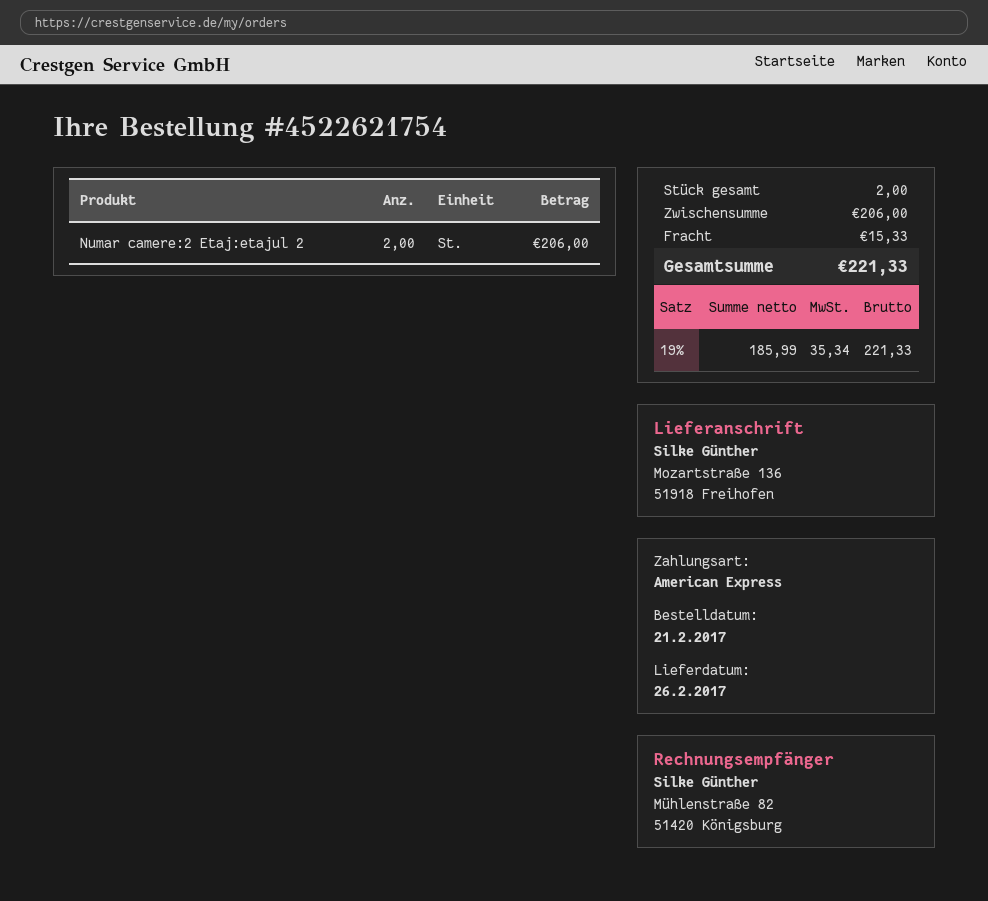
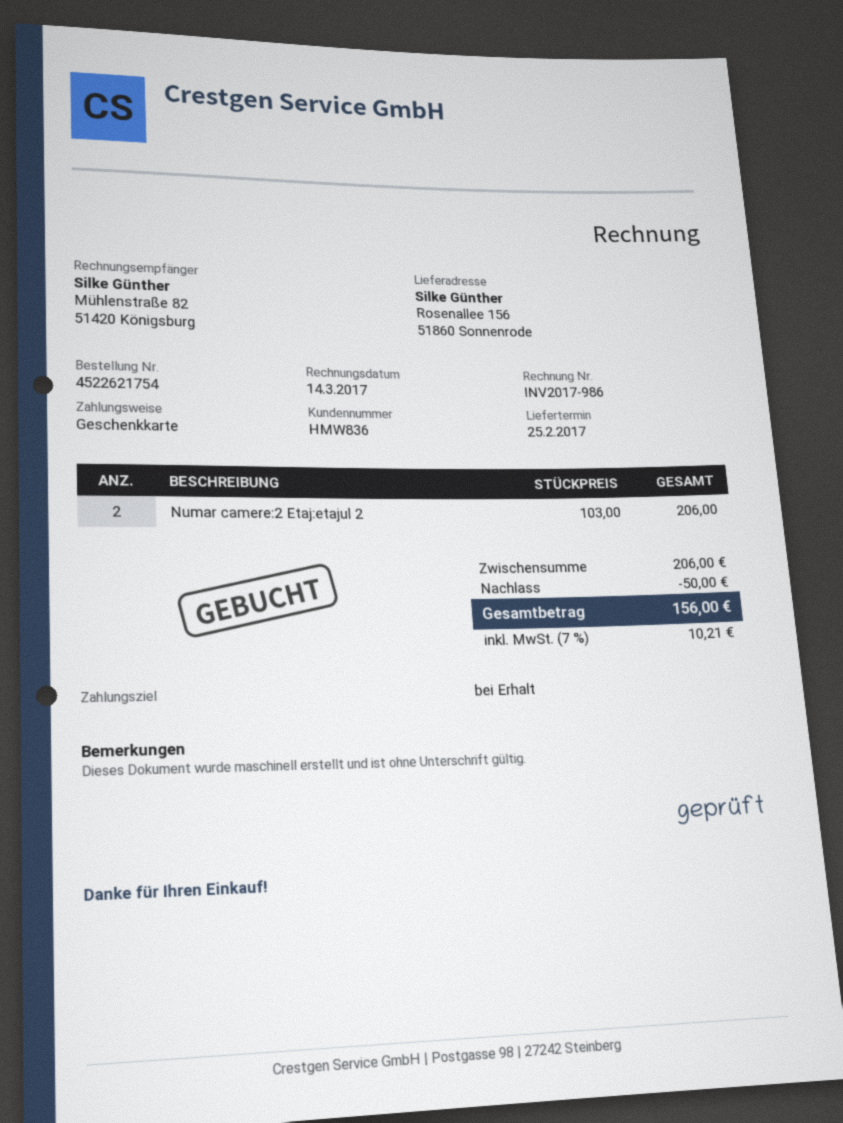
delivery date: 2017-02-26 -> 2017-02-25
payment method: American Express -> gift card
ship to: Mozartstraße 136, 51918 Freihofen -> Rosenallee 156, 51860 Sonnenrode
discount: none -> 50.00
shipping: 15.33 -> none
tax: 19% = 35.34 -> 7% = 10.21
total: 221.33 -> 156.00

